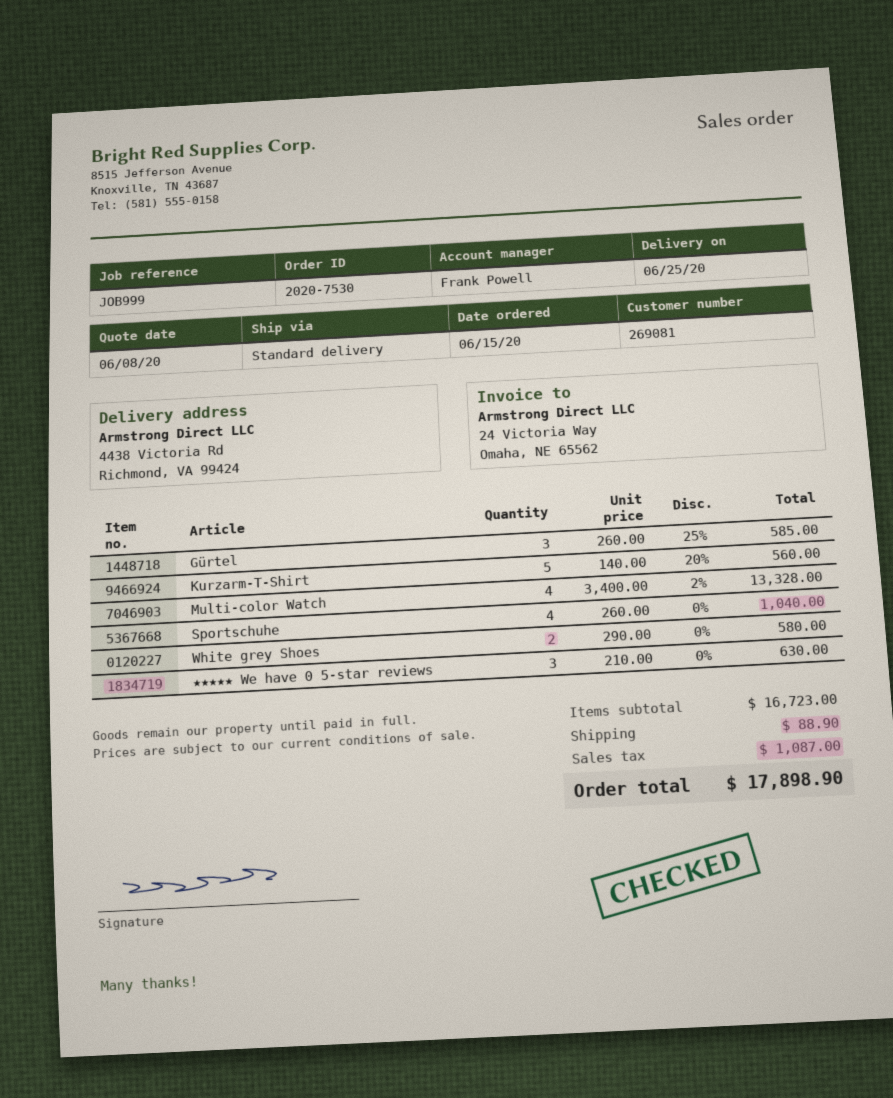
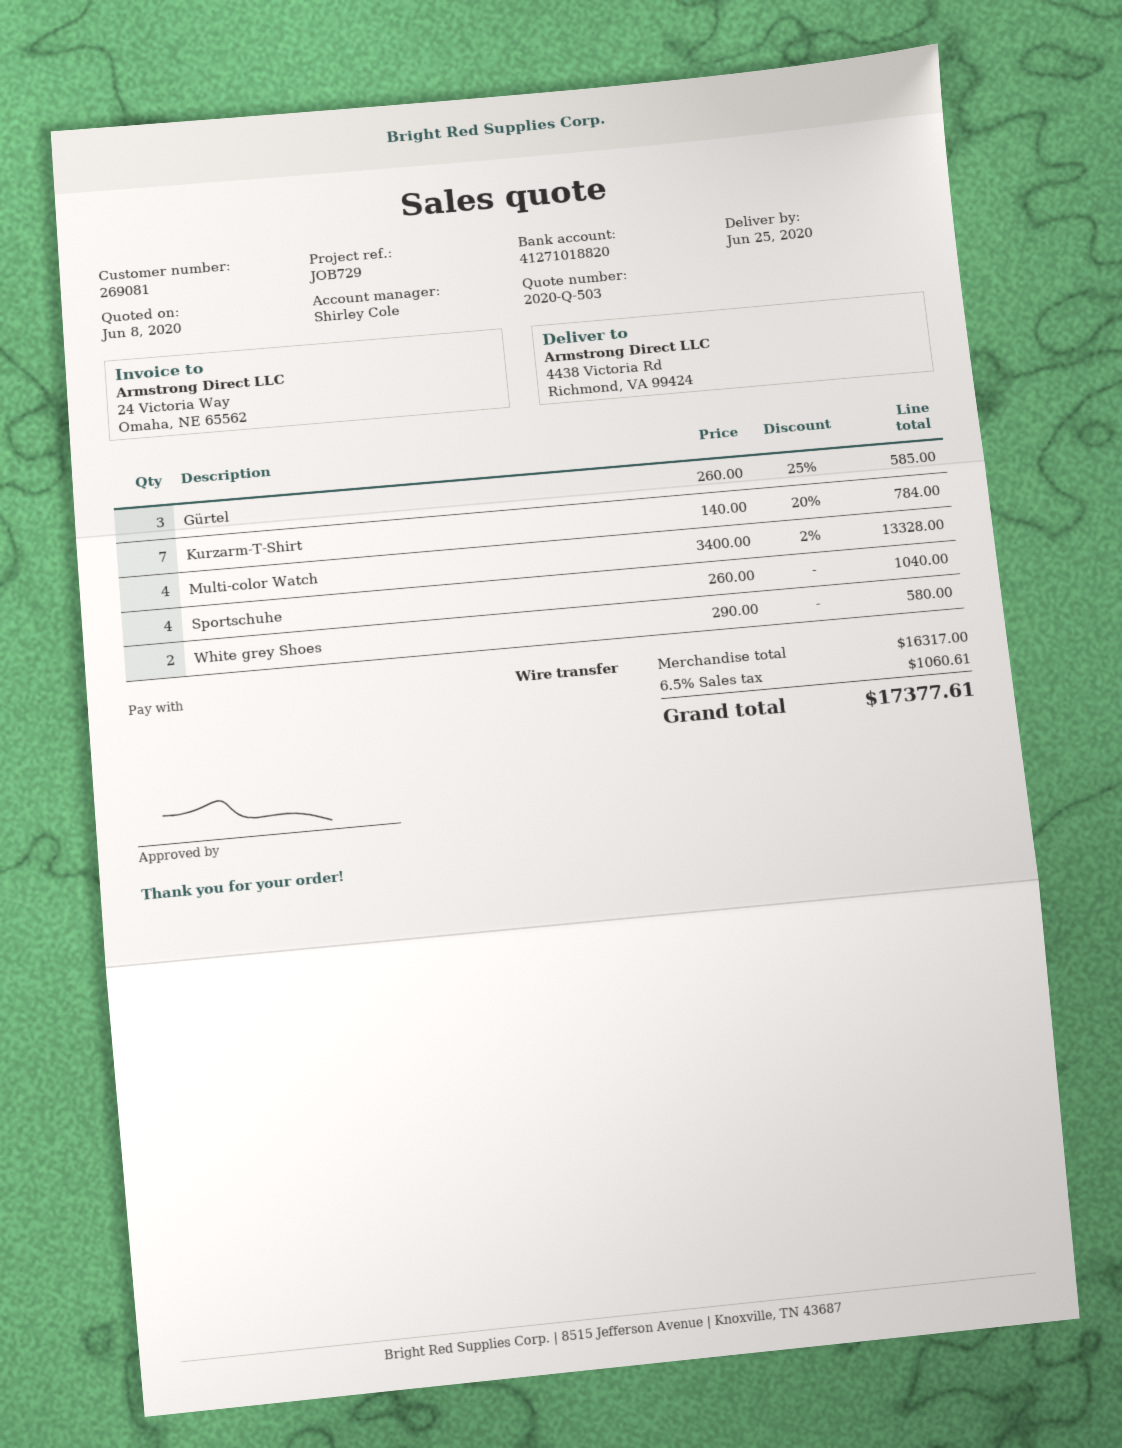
reference: JOB999 -> JOB729
sales rep: Frank Powell -> Shirley Cole
Kurzarm-T-Shirt: 5 x 140.00 - 20% = 560.00 -> 7 x 140.00 - 20% = 784.00
★★★★★ We have 0 5-star reviews: 3 x 210.00 = 630.00 -> none
subtotal: 16723.00 -> 16317.00
shipping: 88.90 -> none
tax: 1087.00 -> 1060.61
total: 17898.90 -> 17377.61

